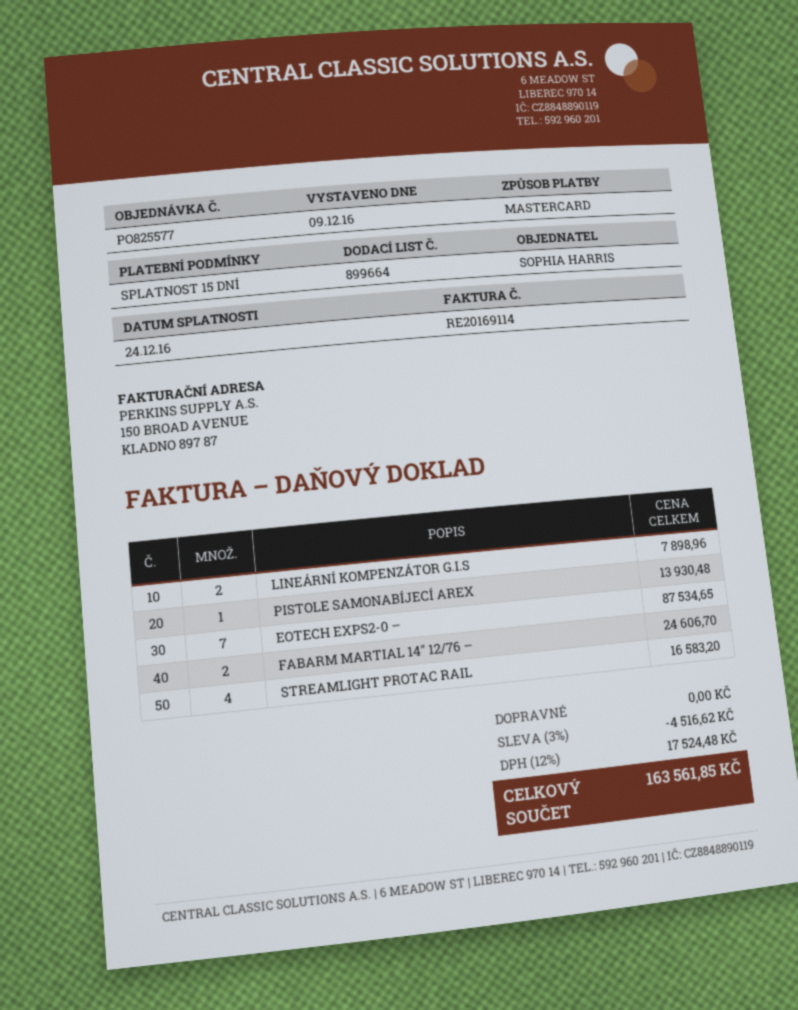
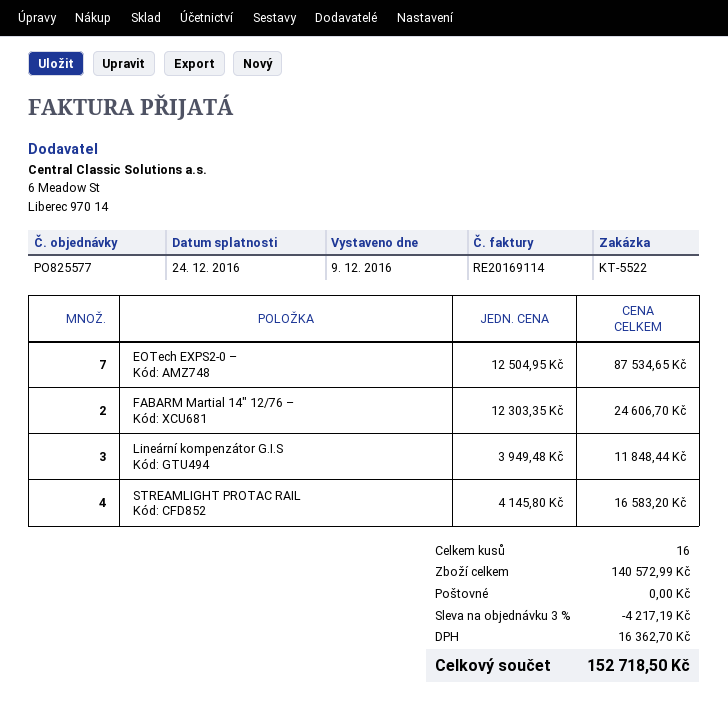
LINEÁRNÍ KOMPENZÁTOR G.I.S: 2 for 7898.96 -> 3 for 11848.44
PISTOLE SAMONABÍJECÍ AREX: 1 for 13930.48 -> none
discount: 3% = 4516.62 -> 3% = 4217.19
tax: 17524.48 -> 16362.70
total: 163561.85 -> 152718.50

